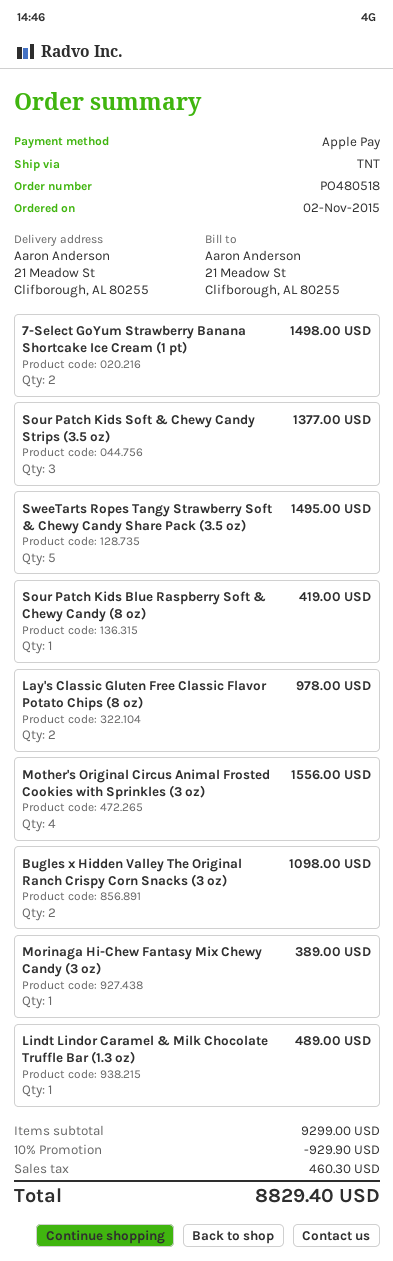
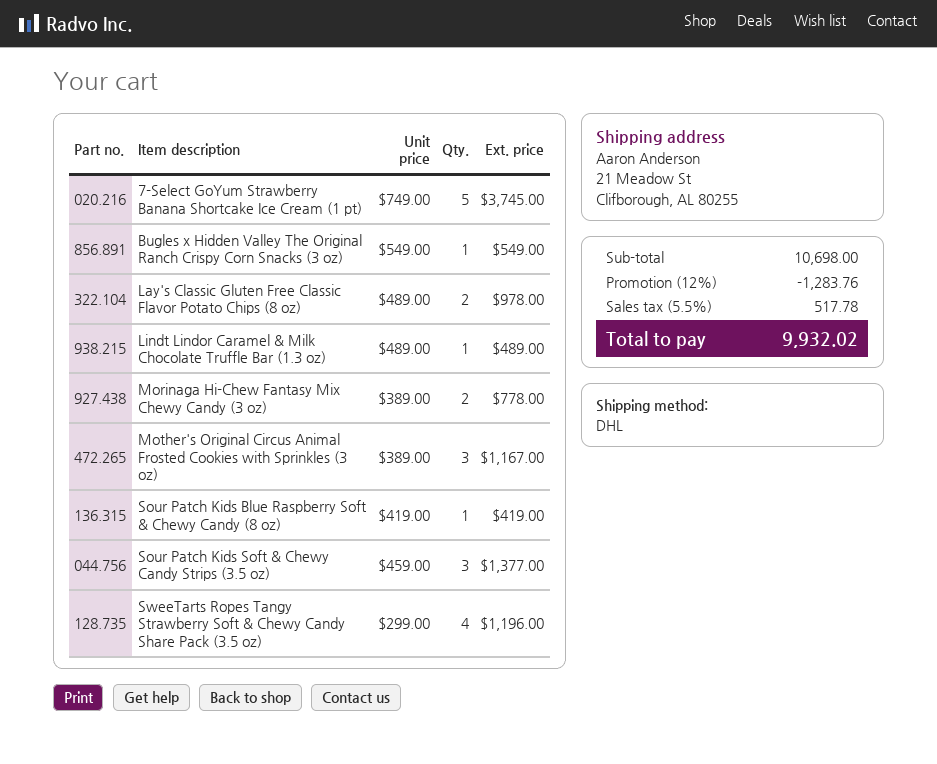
shipping method: TNT -> DHL
7-Select GoYum Strawberry Banana Shortcake Ice Cream (1 pt): 2 for 1498.00 -> 5 for 3745.00
SweeTarts Ropes Tangy Strawberry Soft & Chewy Candy Share Pack (3.5 oz): 5 for 1495.00 -> 4 for 1196.00
Mother's Original Circus Animal Frosted Cookies with Sprinkles (3 oz): 4 for 1556.00 -> 3 for 1167.00
Bugles x Hidden Valley The Original Ranch Crispy Corn Snacks (3 oz): 2 for 1098.00 -> 1 for 549.00
Morinaga Hi-Chew Fantasy Mix Chewy Candy (3 oz): 1 for 389.00 -> 2 for 778.00
subtotal: 9299.00 -> 10698.00
discount: 10% = 929.90 -> 12% = 1283.76
tax: 460.30 -> 517.78
total: 8829.40 -> 9932.02

